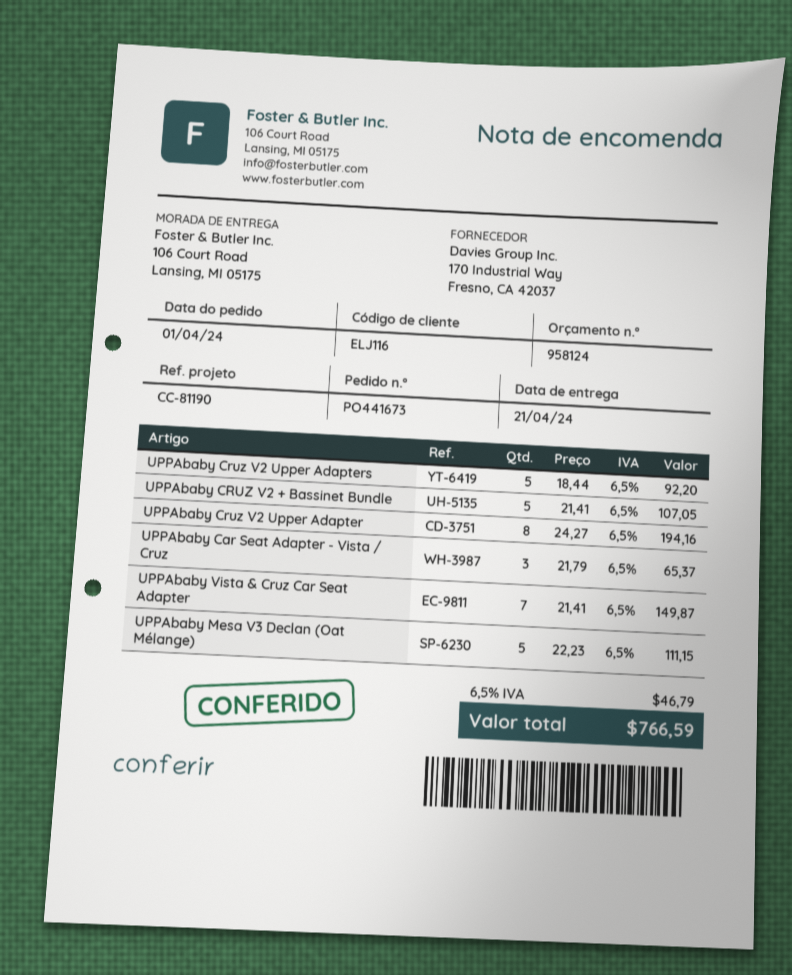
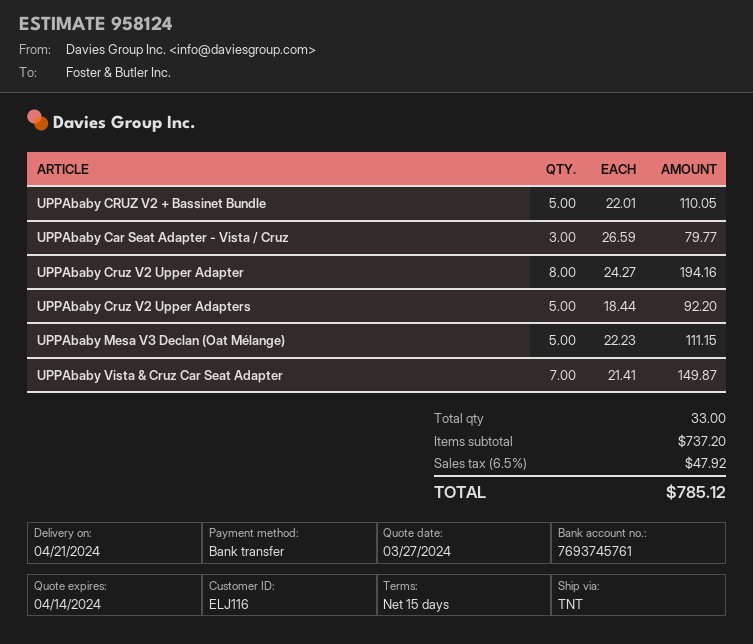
UPPAbaby CRUZ V2 + Bassinet Bundle: 5 x 21.41 = 107.05 -> 5 x 22.01 = 110.05
UPPAbaby Car Seat Adapter - Vista / Cruz: 3 x 21.79 = 65.37 -> 3 x 26.59 = 79.77
tax: 6.5% = 46.79 -> 6.5% = 47.92
total: 766.59 -> 785.12

